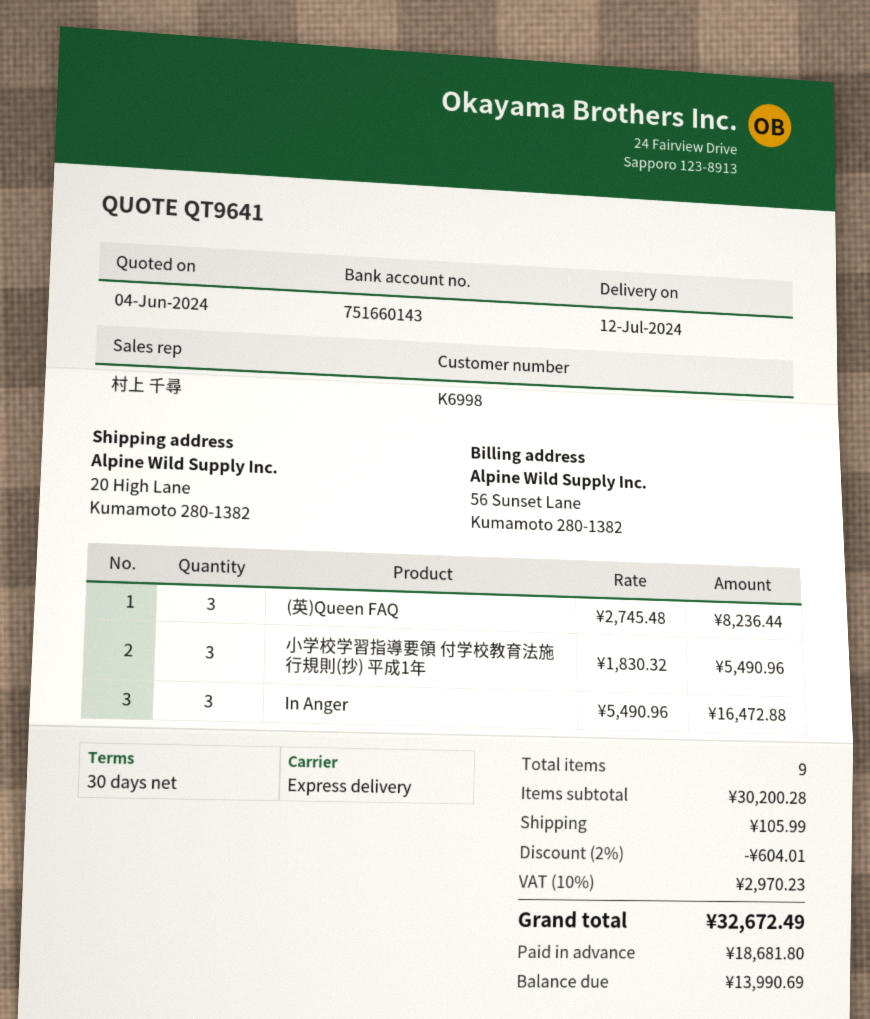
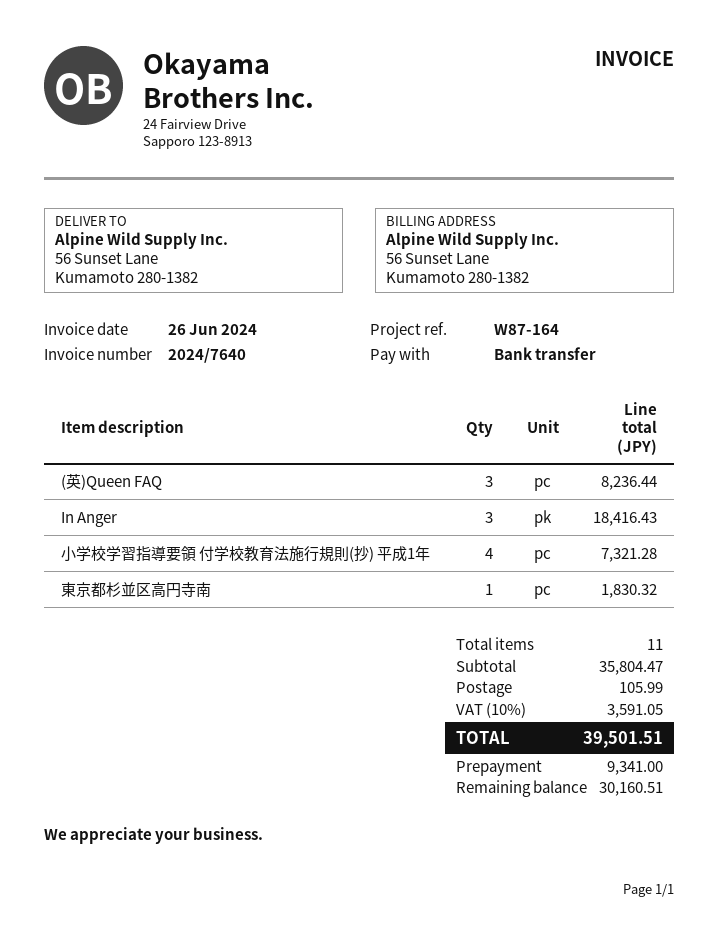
ship to: 20 High Lane, Kumamoto 280-1382 -> 56 Sunset Lane, Kumamoto 280-1382
小学校学習指導要領 付学校教育法施行規則(抄) 平成1年: 3 for 5490.96 -> 4 for 7321.28
In Anger: 3 for 16472.88 -> 3 for 18416.43
東京都杉並区高円寺南: none -> 1 for 1830.32
total quantity: 9 -> 11
subtotal: 30200.28 -> 35804.47
discount: 2% = 604.01 -> none
tax: 10% = 2970.23 -> 10% = 3591.05
total: 32672.49 -> 39501.51
deposit: 18681.80 -> 9341.00
balance: 13990.69 -> 30160.51

